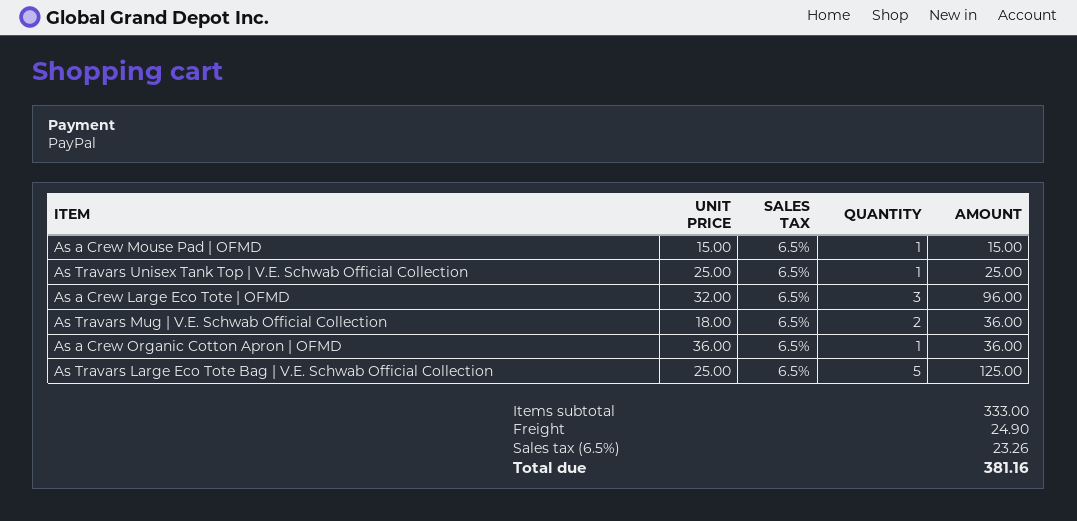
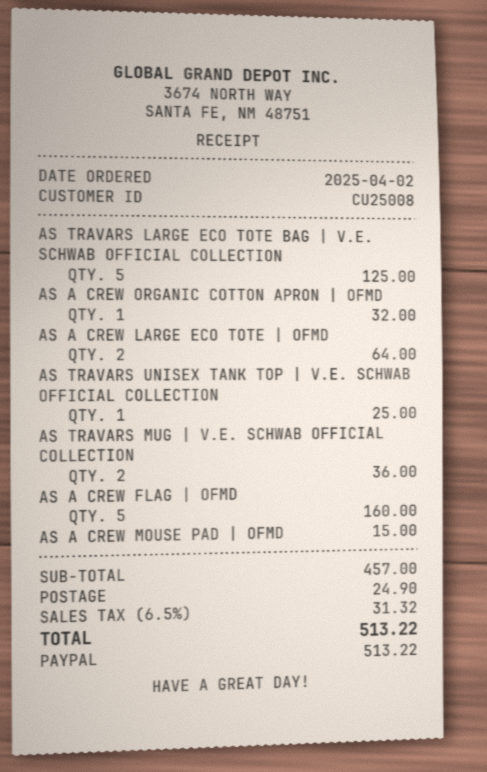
As a Crew Large Eco Tote | OFMD: 3 for 96.00 -> 2 for 64.00
As a Crew Organic Cotton Apron | OFMD: 1 for 36.00 -> 1 for 32.00
AS A CREW FLAG | OFMD: none -> 5 for 160.00
subtotal: 333.00 -> 457.00
tax: 6.5% = 23.26 -> 6.5% = 31.32
total: 381.16 -> 513.22

